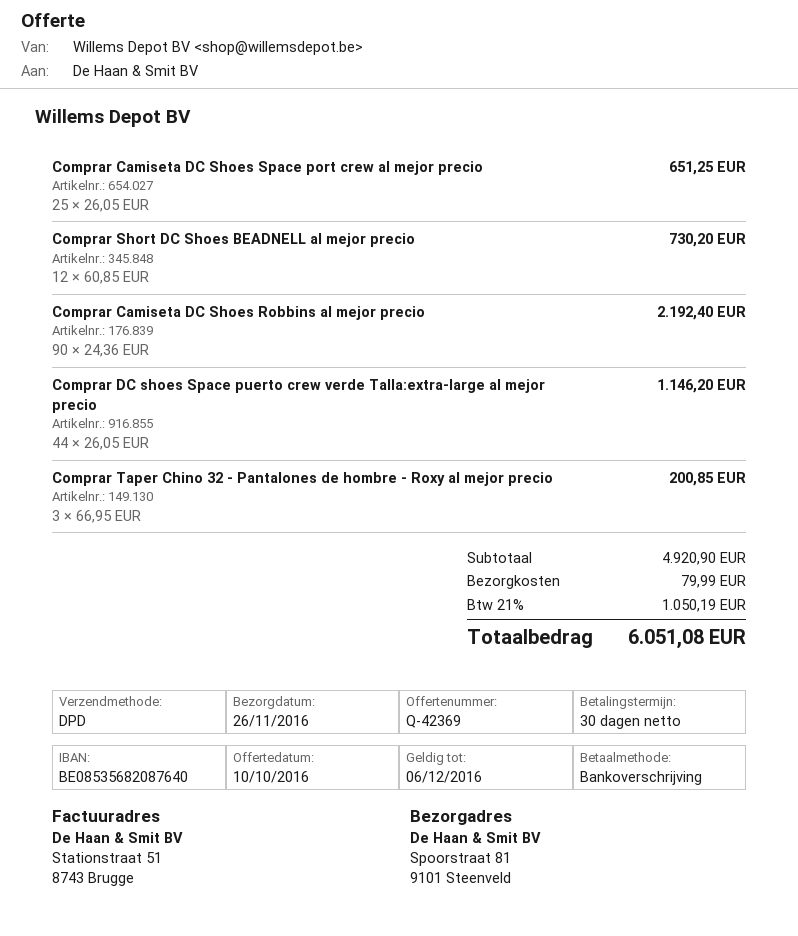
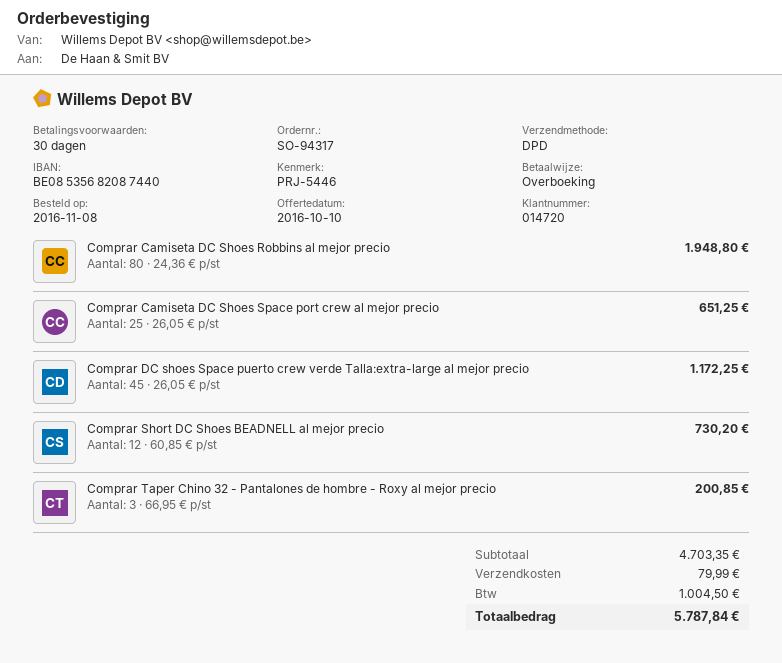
bank account: BE08535682087640 -> BE08535682087440
Comprar Camiseta DC Shoes Robbins al mejor precio: 90 x 24.36 = 2192.40 -> 80 x 24.36 = 1948.80
Comprar DC shoes Space puerto crew verde Talla:extra-large al mejor precio: 44 x 26.05 = 1146.20 -> 45 x 26.05 = 1172.25
subtotal: 4920.90 -> 4703.35
tax: 1050.19 -> 1004.50
total: 6051.08 -> 5787.84

